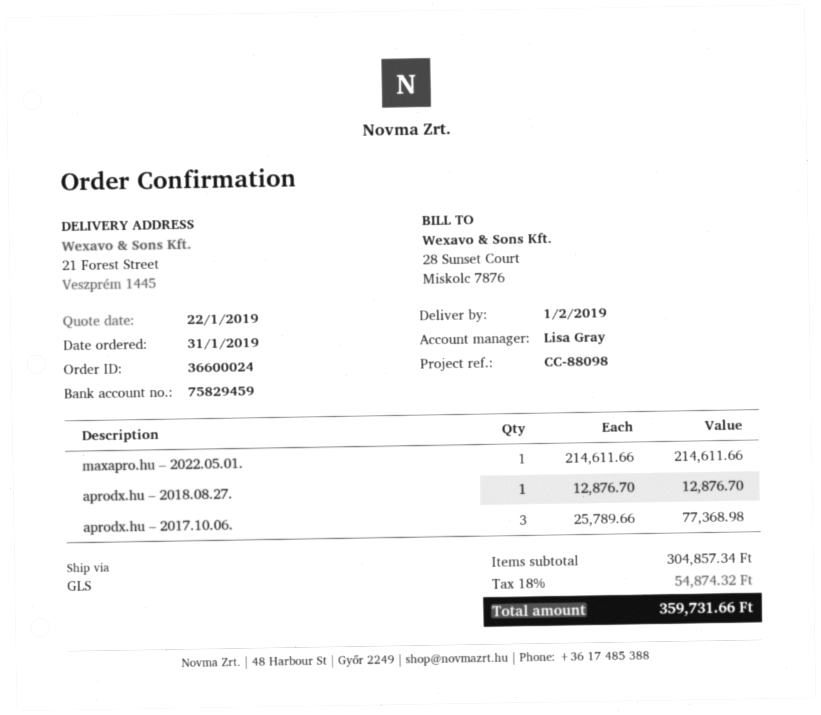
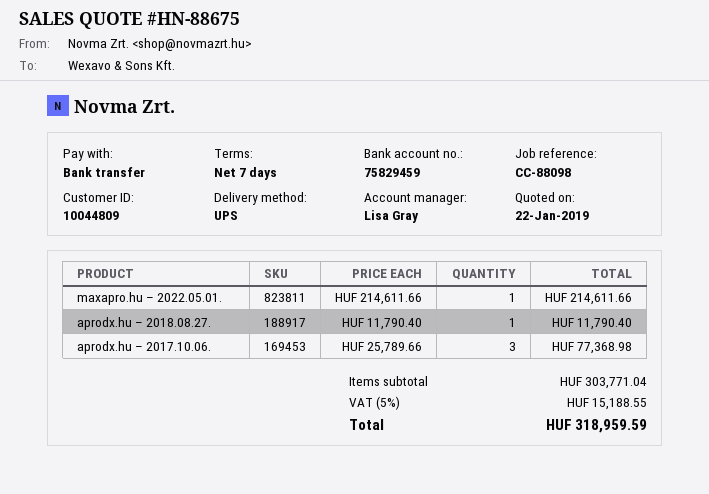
shipping method: GLS -> UPS
aprodx.hu – 2018.08.27.: 1 x 12876.70 = 12876.70 -> 1 x 11790.40 = 11790.40
subtotal: 304857.34 -> 303771.04
tax: 18% = 54874.32 -> 5% = 15188.55
total: 359731.66 -> 318959.59

